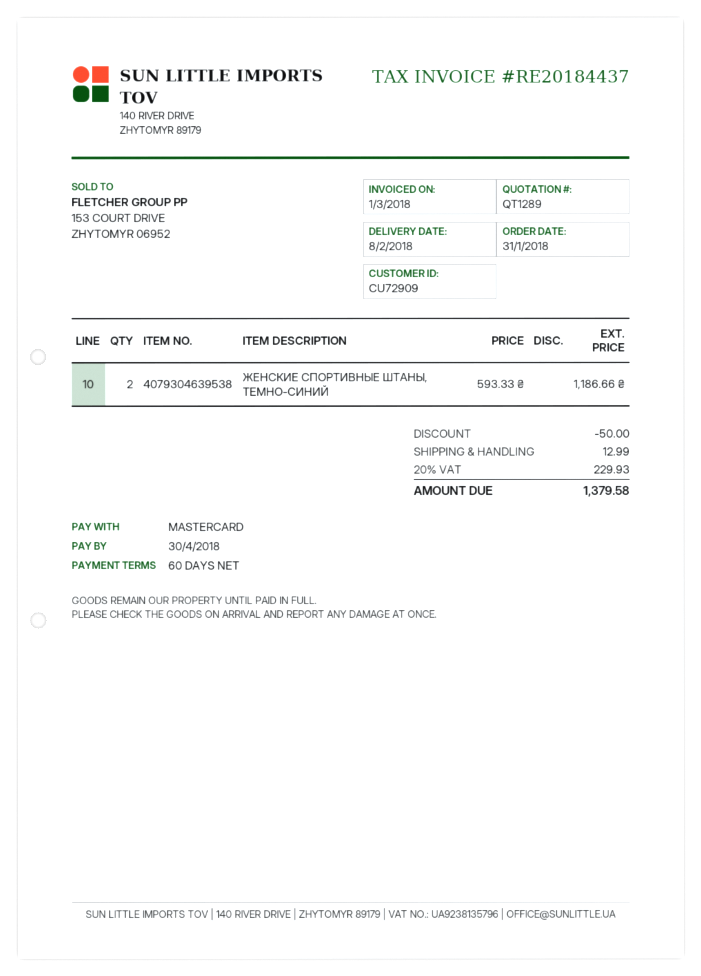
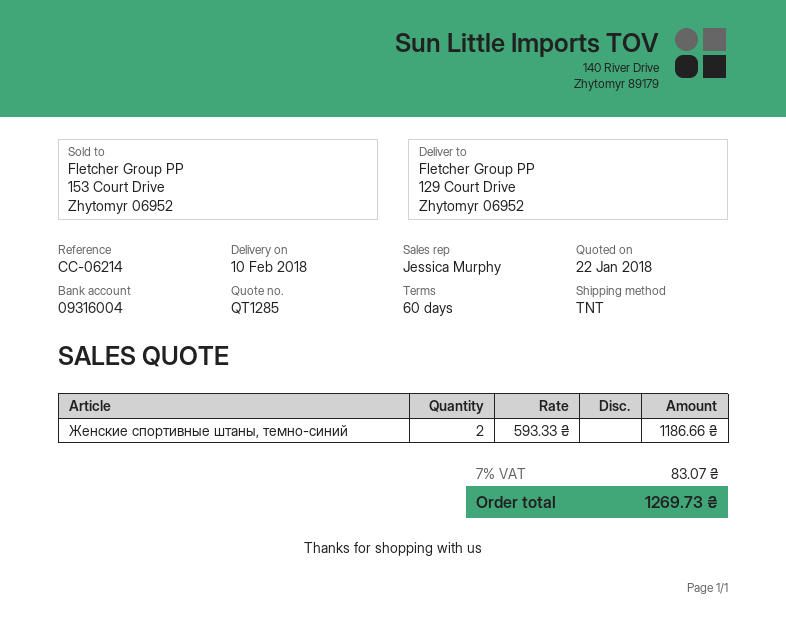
quote number: QT1289 -> QT1285
delivery date: 2018-02-08 -> 2018-02-10
discount: 50.00 -> none
shipping: 12.99 -> none
tax: 20% = 229.93 -> 7% = 83.07
total: 1379.58 -> 1269.73

